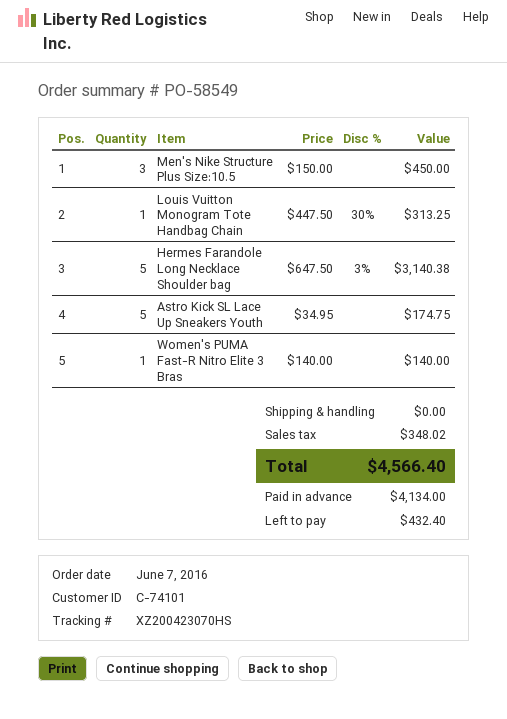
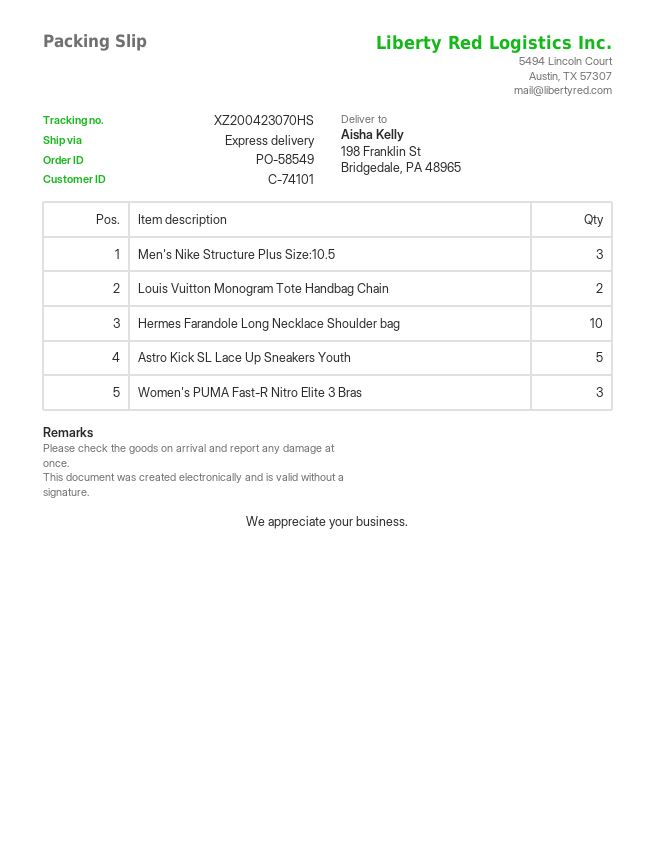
Louis Vuitton Monogram Tote Handbag Chain: 1 -> 2
Hermes Farandole Long Necklace Shoulder bag: 5 -> 10
Women's PUMA Fast-R Nitro Elite 3 Bras: 1 -> 3

